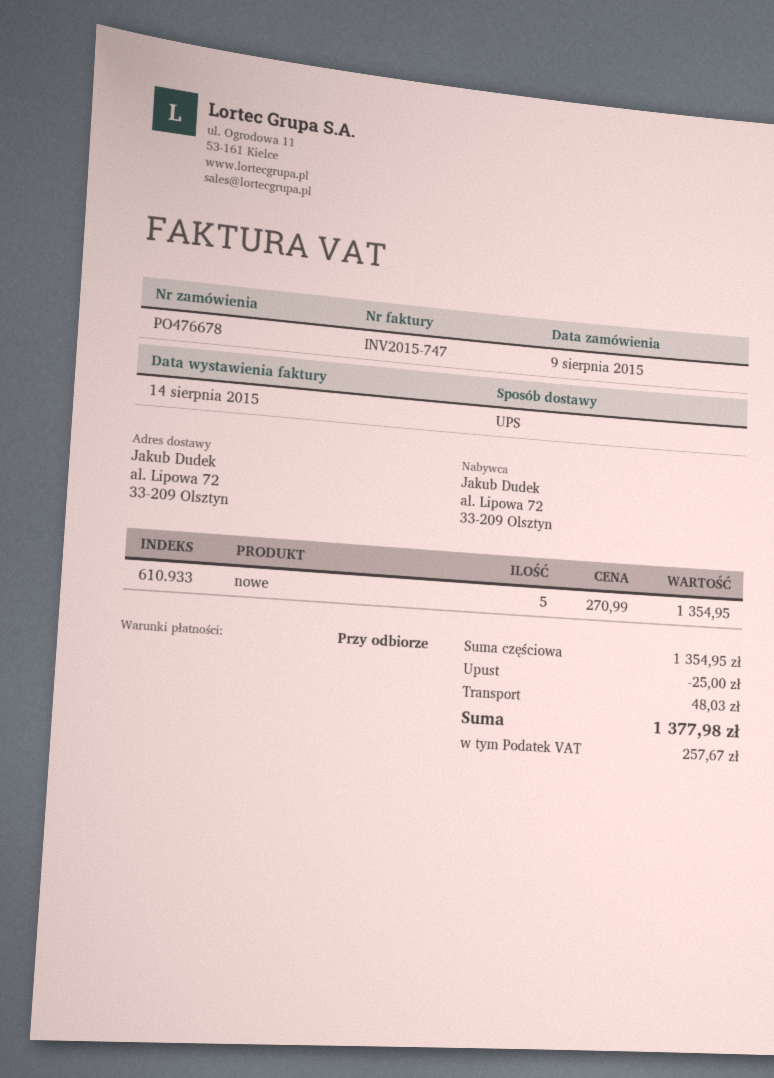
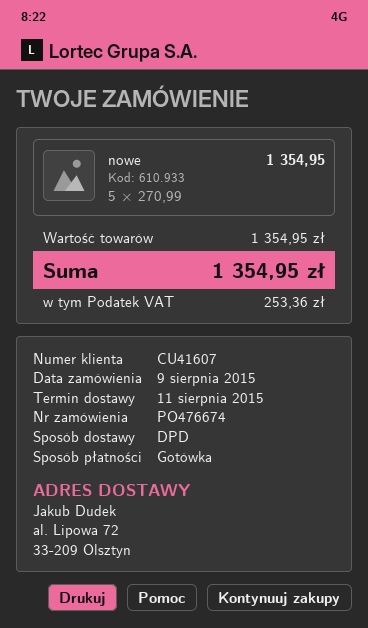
order number: PO476678 -> PO476674
shipping method: UPS -> DPD
discount: 25.00 -> none
shipping: 48.03 -> none
tax: 257.67 -> 253.36
total: 1377.98 -> 1354.95

